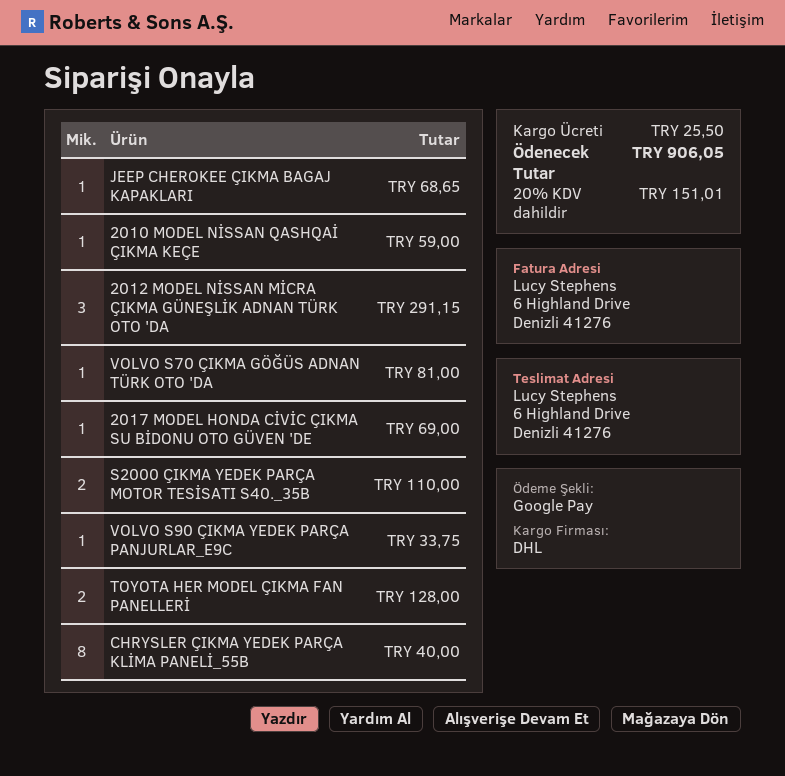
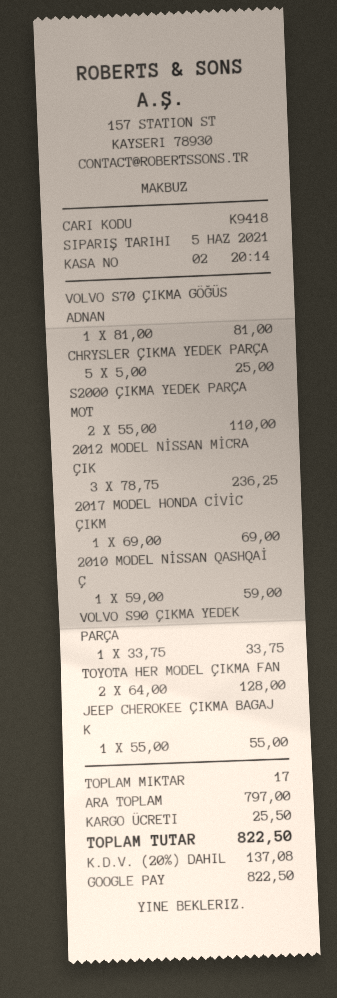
JEEP CHEROKEE ÇIKMA BAGAJ KAPAKLARI: 1 for 68.65 -> 1 for 55.00
2012 MODEL NİSSAN MİCRA ÇIKMA GÜNEŞLİK ADNAN TÜRK OTO 'DA: 3 for 291.15 -> 3 for 236.25
CHRYSLER ÇIKMA YEDEK PARÇA KLİMA PANELİ_55B: 8 for 40.00 -> 5 for 25.00
tax: 20% = 151.01 -> 20% = 137.08
total: 906.05 -> 822.50

